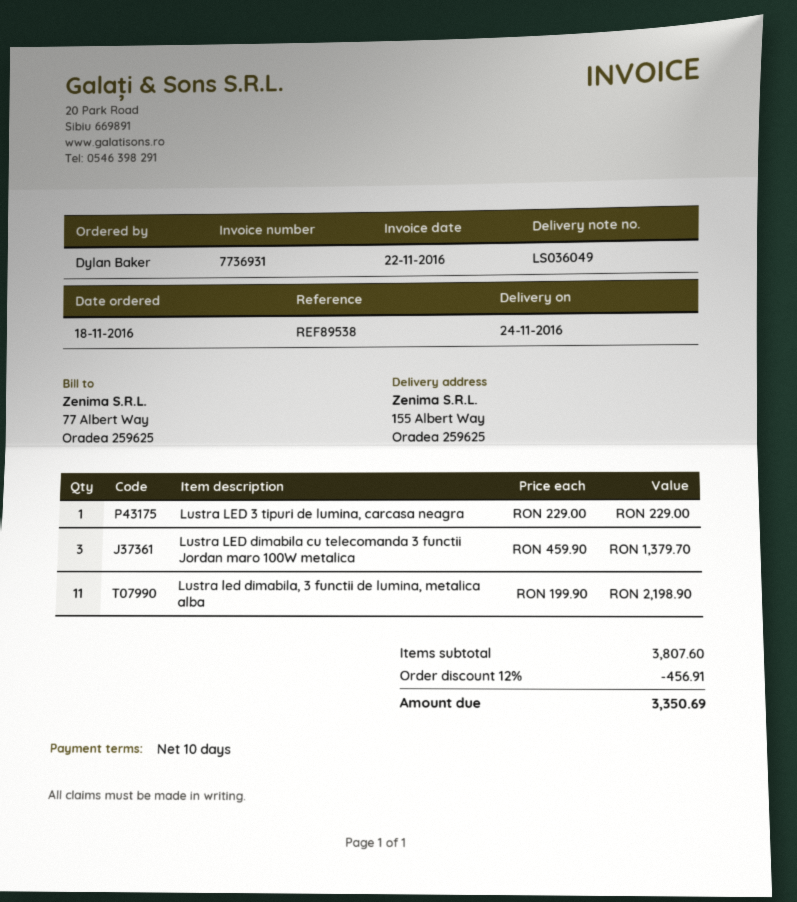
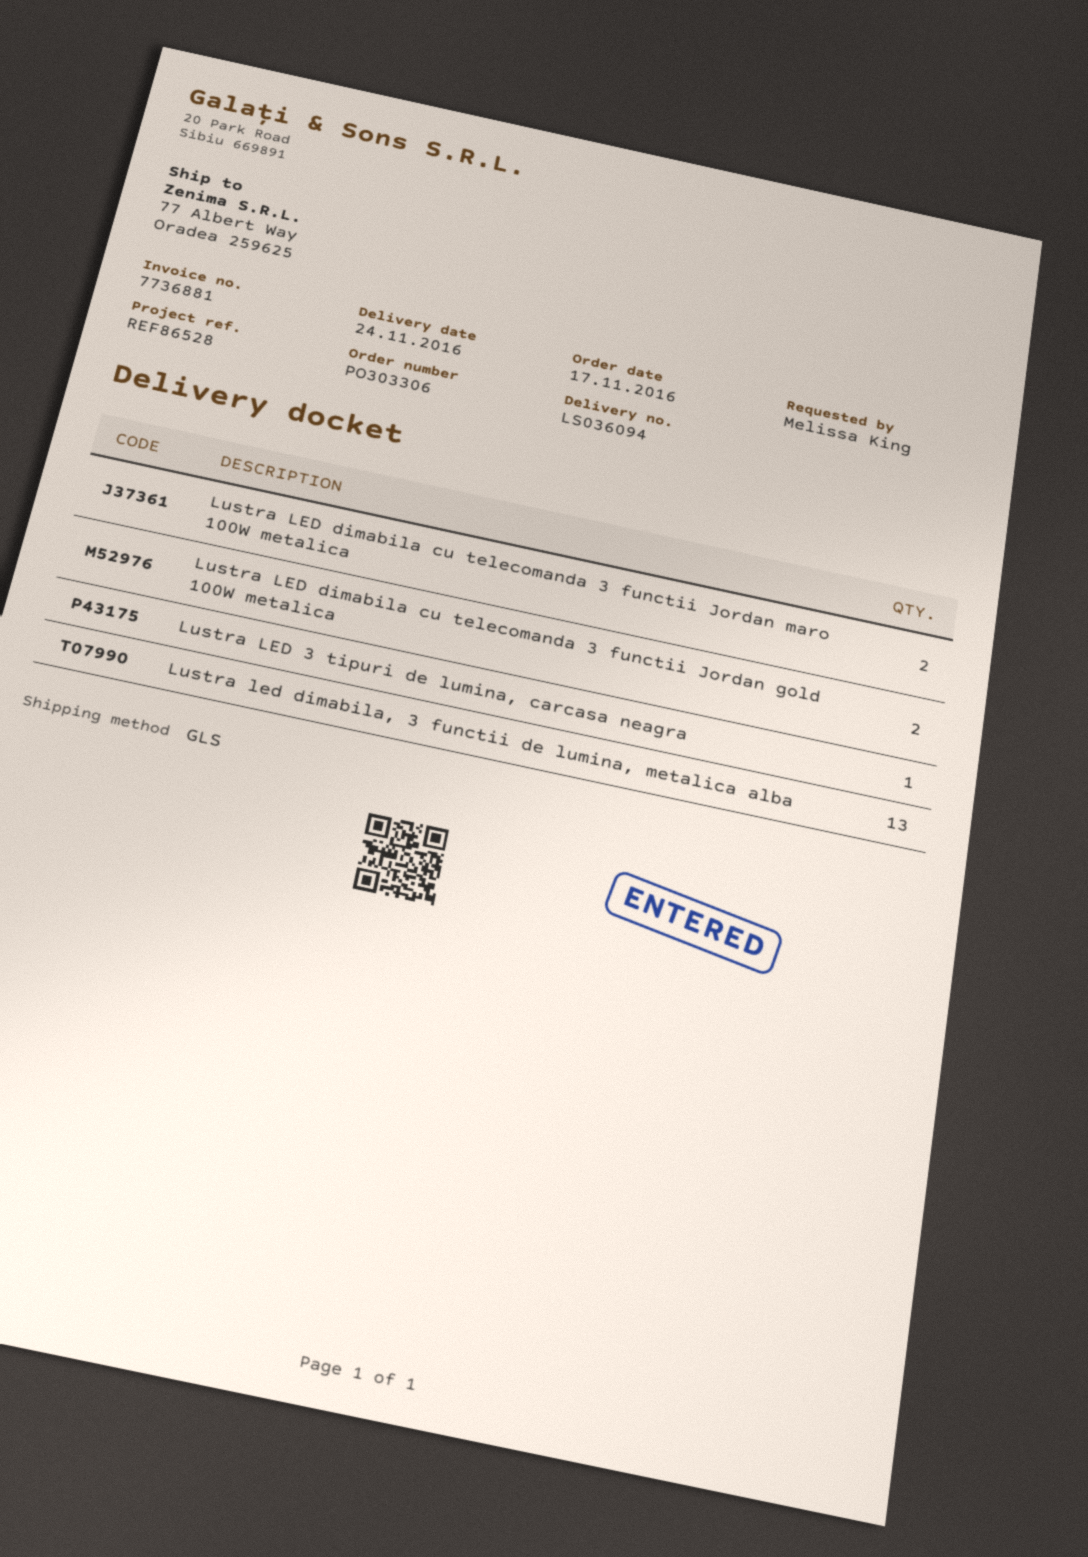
order date: 2016-11-18 -> 2016-11-17
delivery note number: LS036049 -> LS036094
invoice number: 7736931 -> 7736881
reference: REF89538 -> REF86528
ordered by: Dylan Baker -> Melissa King
ship to: 155 Albert Way, Oradea 259625 -> 77 Albert Way, Oradea 259625
Lustra LED dimabila cu telecomanda 3 functii Jordan maro 100W metalica: 3 -> 2
Lustra led dimabila, 3 functii de lumina, metalica alba: 11 -> 13
Lustra LED dimabila cu telecomanda 3 functii Jordan gold 100W metalica: none -> 2

